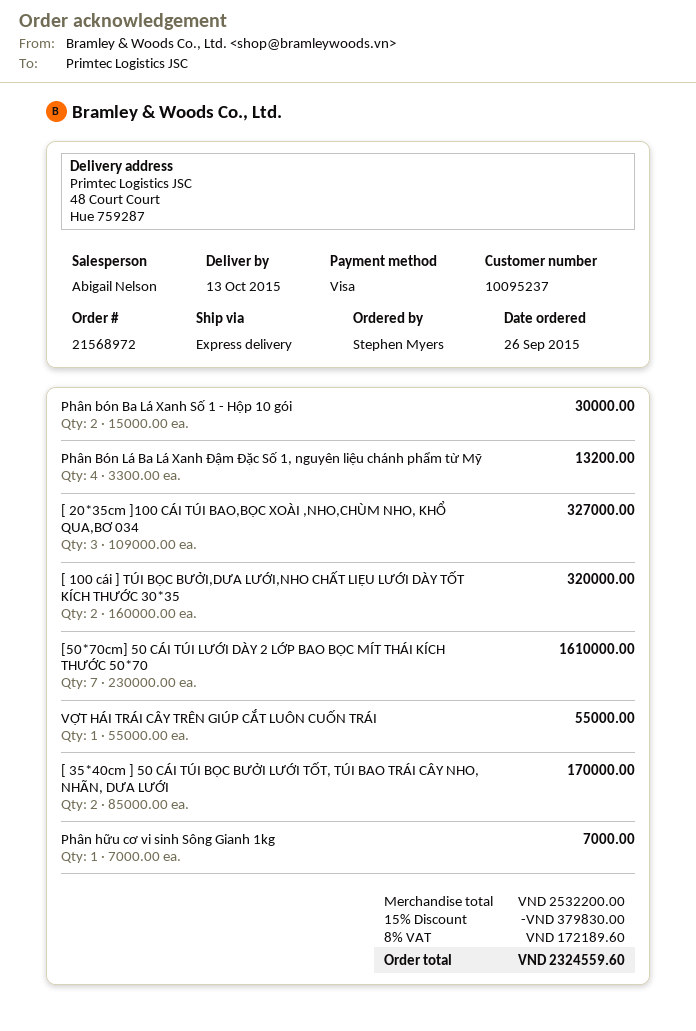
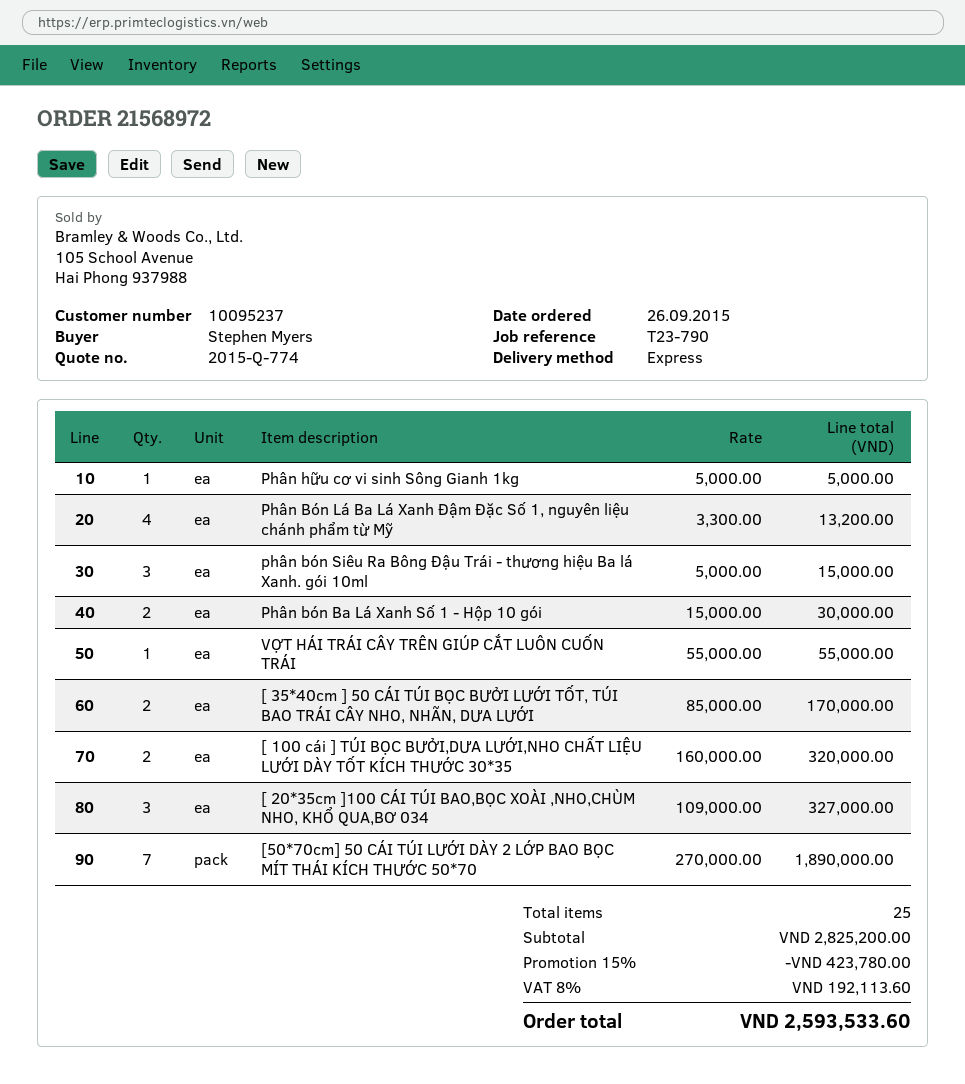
[50*70cm] 50 CÁI TÚI LƯỚI DÀY 2 LỚP BAO BỌC MÍT THÁI KÍCH THƯỚC 50*70: 7 x 230000.00 = 1610000.00 -> 7 x 270000.00 = 1890000.00
Phân hữu cơ vi sinh Sông Gianh 1kg: 1 x 7000.00 = 7000.00 -> 1 x 5000.00 = 5000.00
phân bón Siêu Ra Bông Đậu Trái - thương hiệu Ba lá Xanh. gói 10ml: none -> 3 x 5000.00 = 15000.00
subtotal: 2532200.00 -> 2825200.00
discount: 15% = 379830.00 -> 15% = 423780.00
tax: 8% = 172189.60 -> 8% = 192113.60
total: 2324559.60 -> 2593533.60

